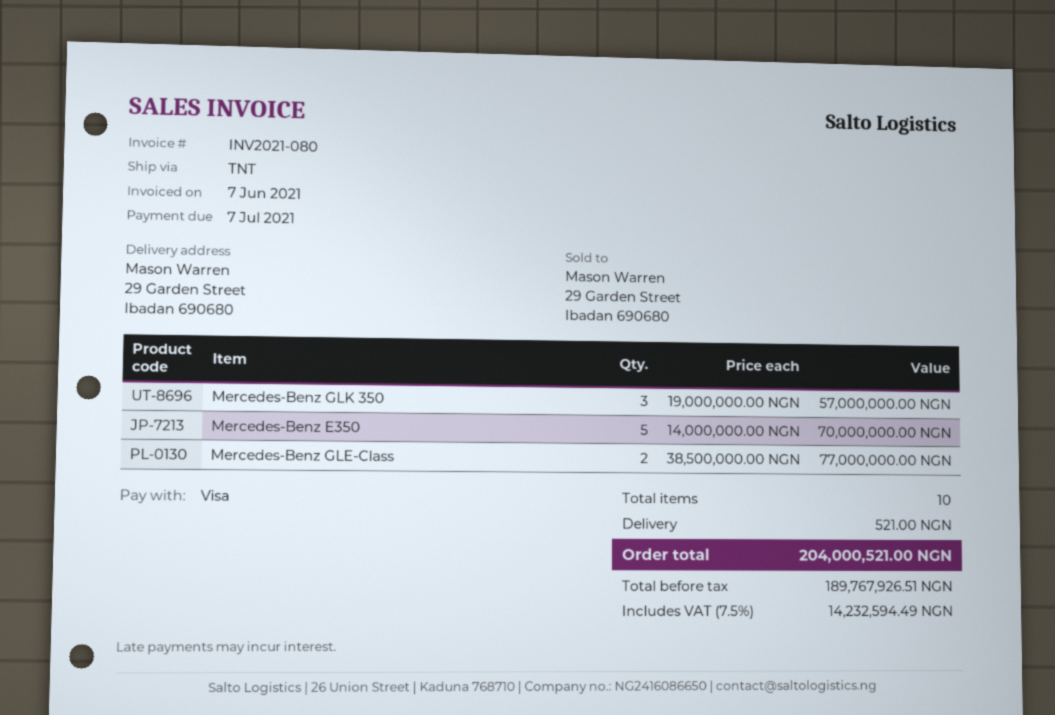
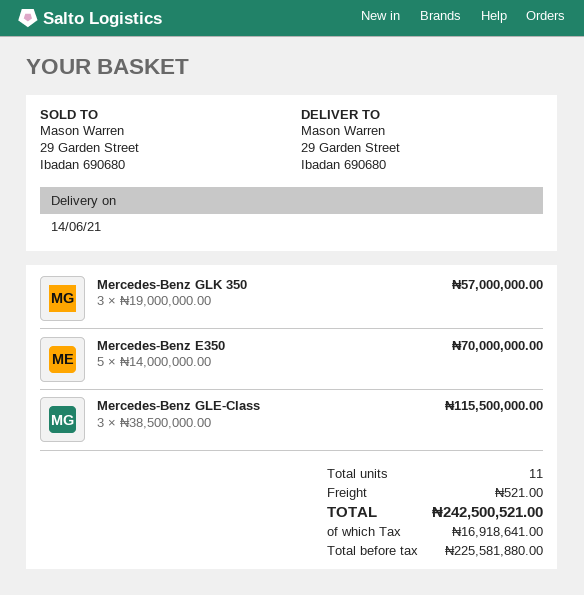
Mercedes-Benz GLE-Class: 2 x 38500000.00 = 77000000.00 -> 3 x 38500000.00 = 115500000.00
total quantity: 10 -> 11
net: 189767926.51 -> 225581880.00
tax: 14232594.49 -> 16918641.00
total: 204000521.00 -> 242500521.00

